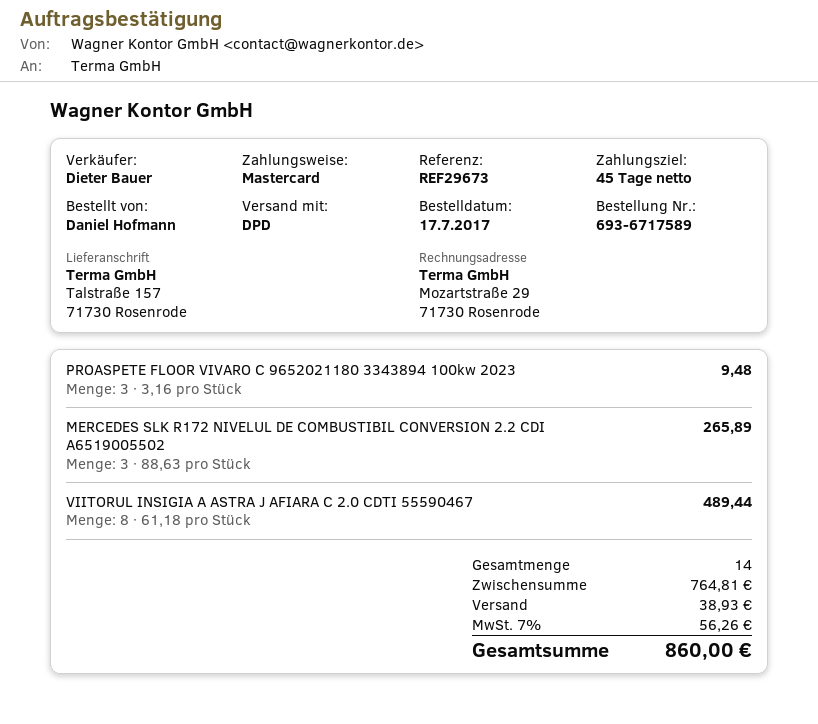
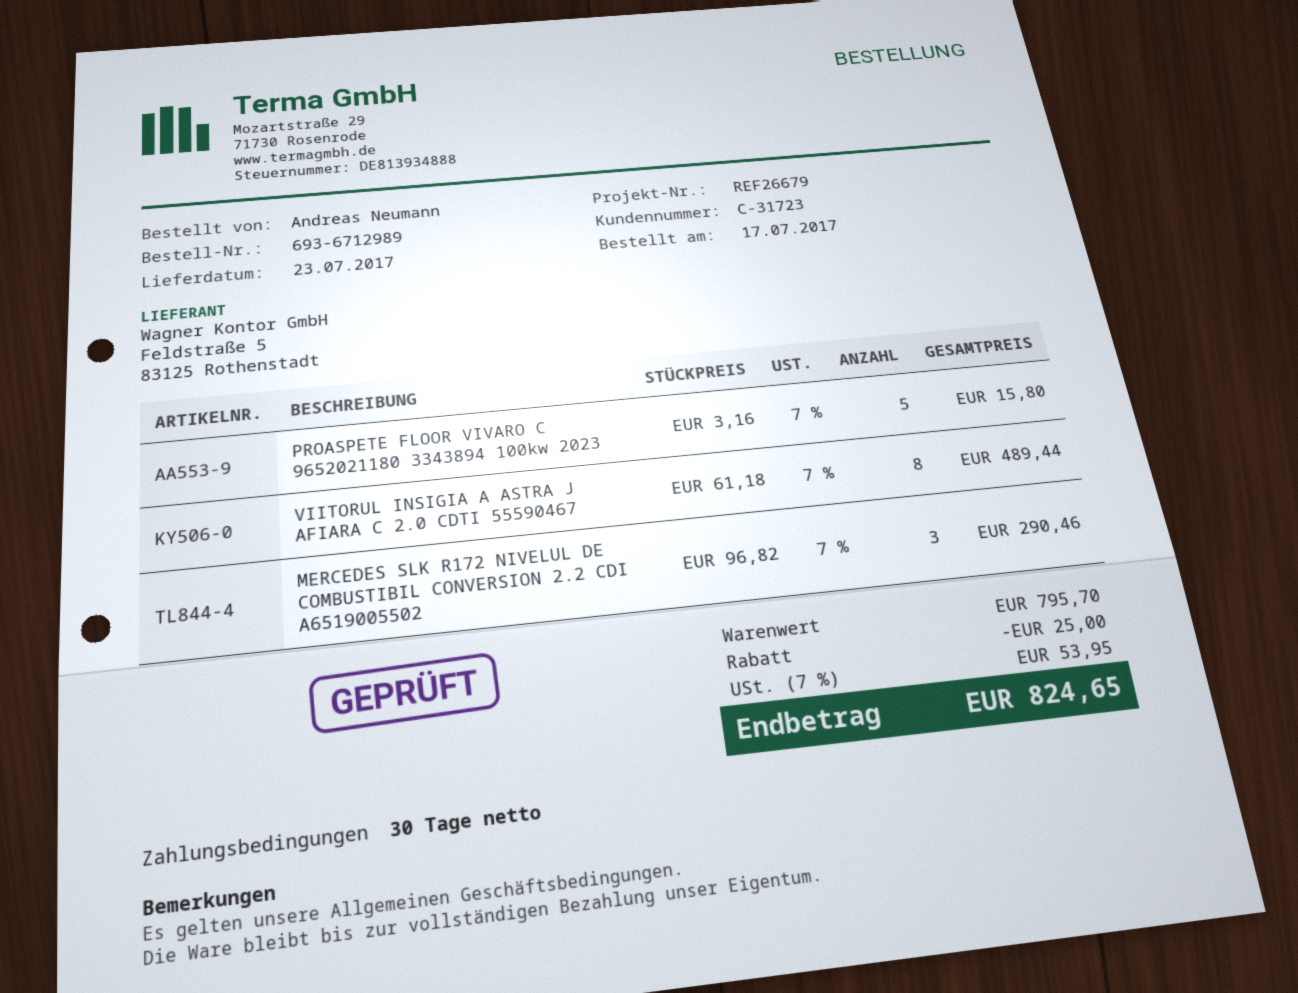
order number: 693-6717589 -> 693-6712989
payment terms: 45 days -> 30 days
reference: REF29673 -> REF26679
ordered by: Daniel Hofmann -> Andreas Neumann
PROASPETE FLOOR VIVARO C 9652021180 3343894 100kw 2023: 3 x 3.16 = 9.48 -> 5 x 3.16 = 15.80
MERCEDES SLK R172 NIVELUL DE COMBUSTIBIL CONVERSION 2.2 CDI A6519005502: 3 x 88.63 = 265.89 -> 3 x 96.82 = 290.46
subtotal: 764.81 -> 795.70
discount: none -> 25.00
shipping: 38.93 -> none
tax: 7% = 56.26 -> 7% = 53.95
total: 860.00 -> 824.65

